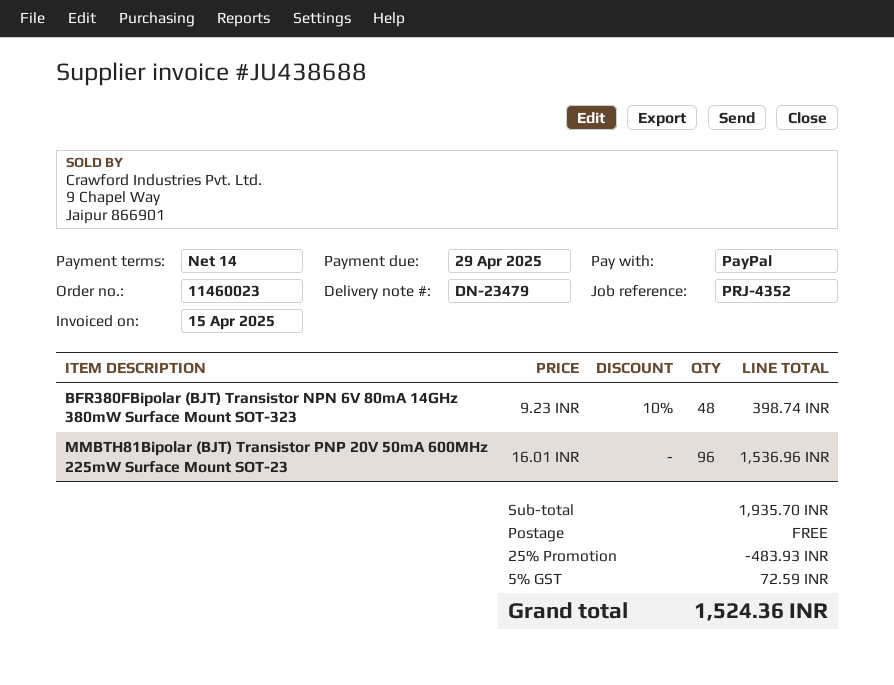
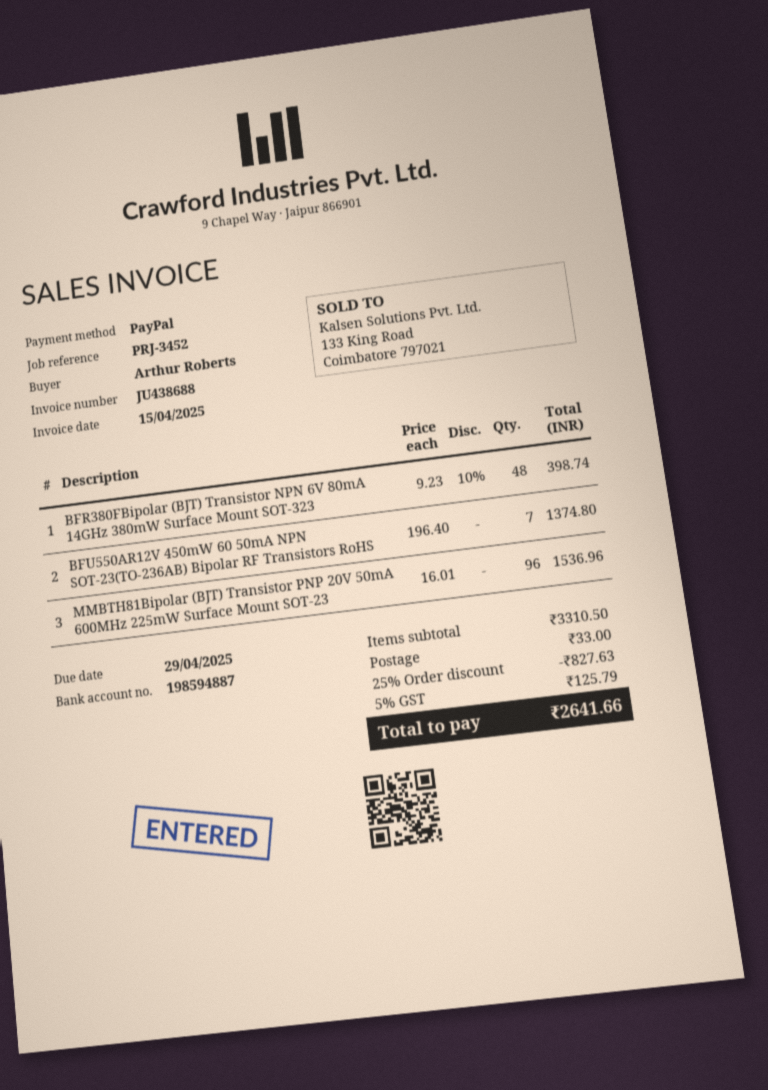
reference: PRJ-4352 -> PRJ-3452
BFU550AR12V 450mW 60 50mA NPN SOT-23(TO-236AB) Bipolar RF Transistors RoHS: none -> 7 x 196.40 = 1374.80
subtotal: 1935.70 -> 3310.50
discount: 25% = 483.93 -> 25% = 827.63
shipping: 0.00 -> 33.00
tax: 5% = 72.59 -> 5% = 125.79
total: 1524.36 -> 2641.66

